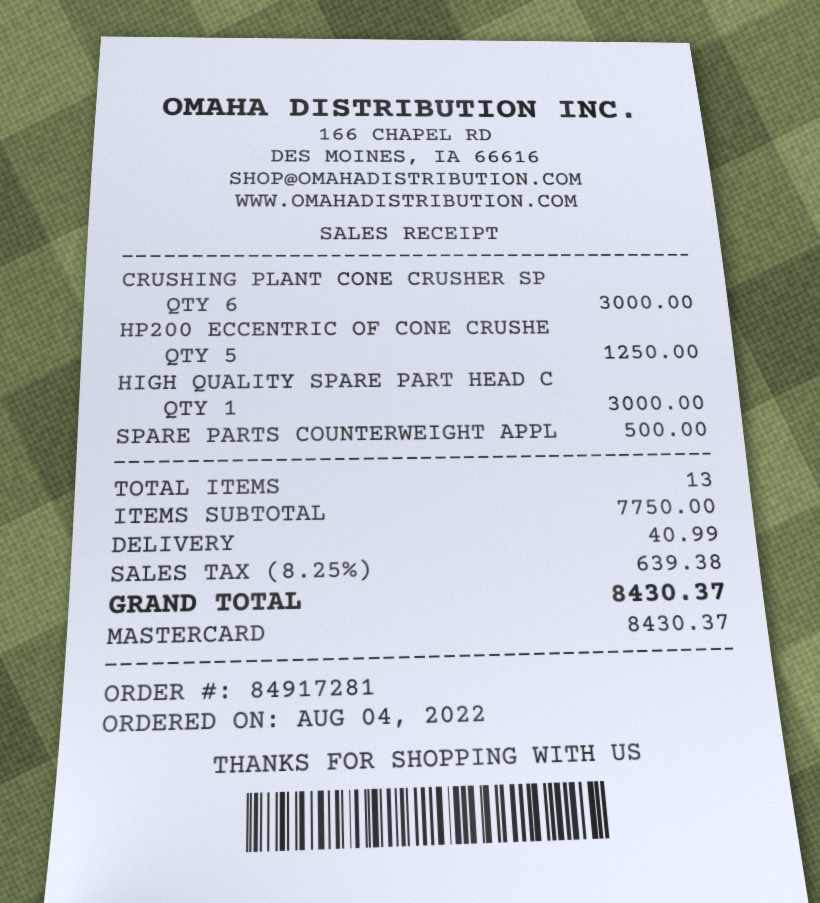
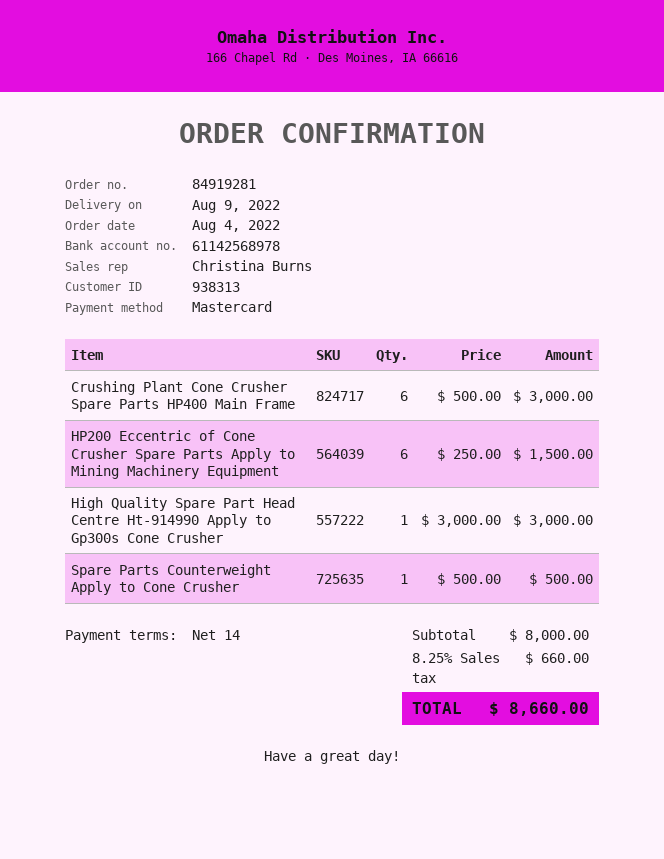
order number: 84917281 -> 84919281
HP200 ECCENTRIC OF CONE CRUSHE: 5 for 1250.00 -> 6 for 1500.00
subtotal: 7750.00 -> 8000.00
shipping: 40.99 -> none
tax: 8.25% = 639.38 -> 8.25% = 660.00
total: 8430.37 -> 8660.00

